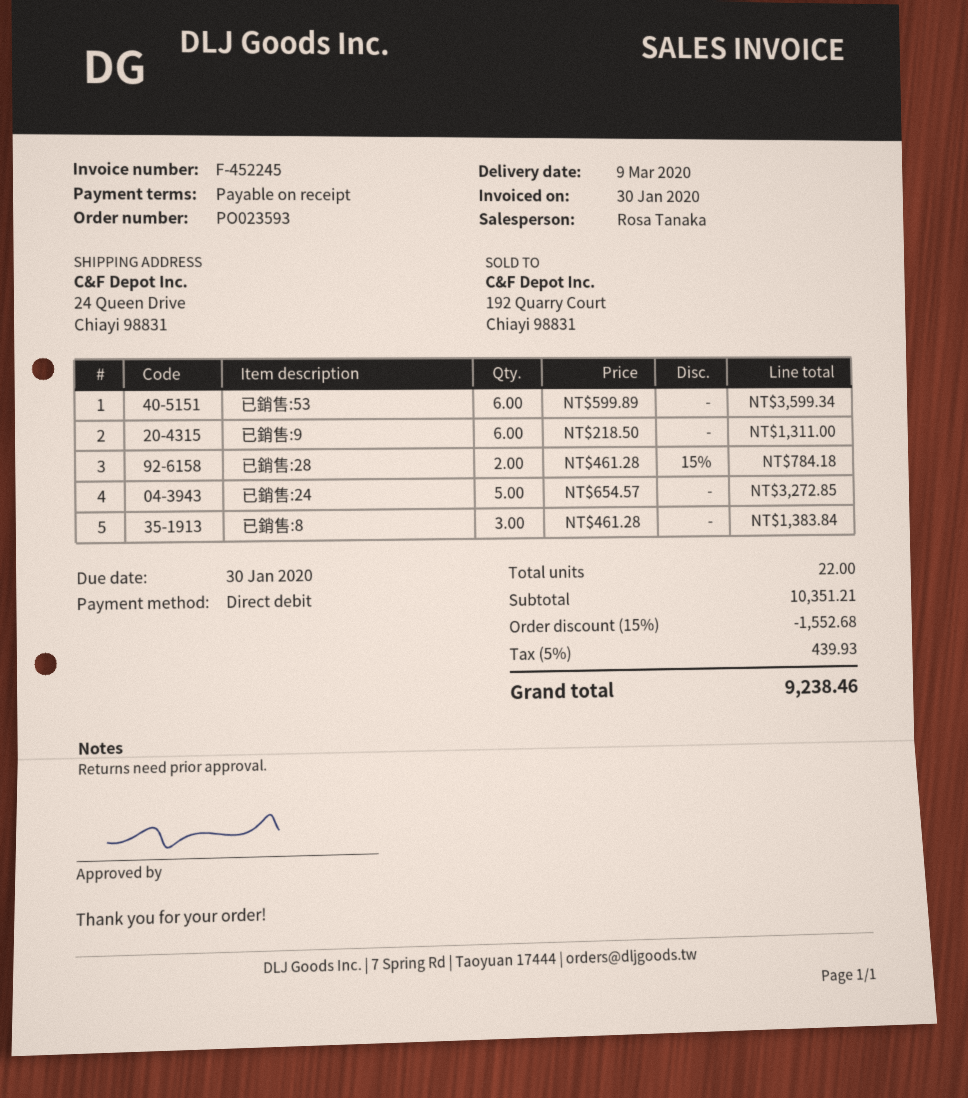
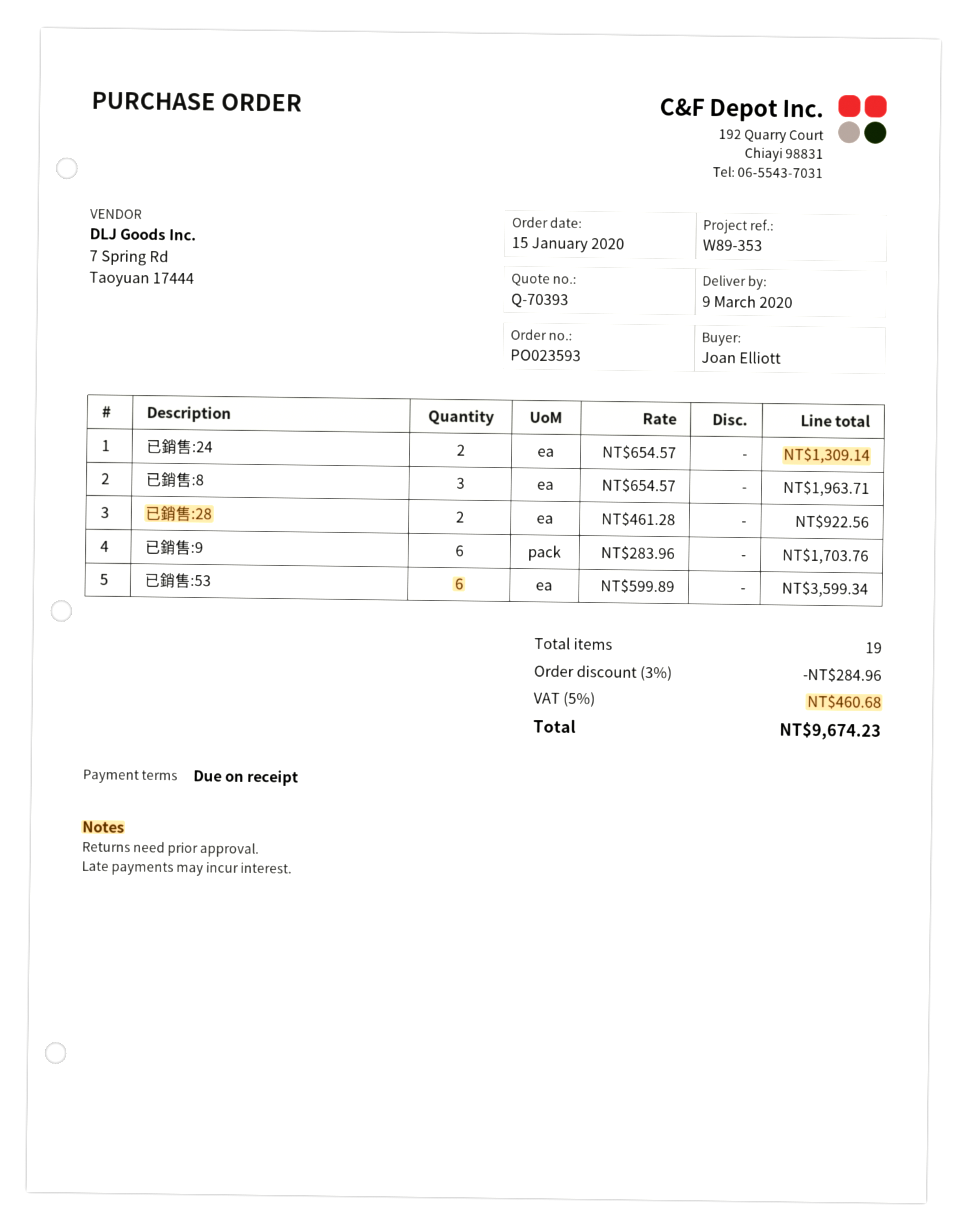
已銷售:9: 6 x 218.50 = 1311.00 -> 6 x 283.96 = 1703.76
已銷售:28: 2 x 461.28 - 15% = 784.18 -> 2 x 461.28 = 922.56
已銷售:24: 5 x 654.57 = 3272.85 -> 2 x 654.57 = 1309.14
已銷售:8: 3 x 461.28 = 1383.84 -> 3 x 654.57 = 1963.71
total quantity: 22 -> 19
discount: 15% = 1552.68 -> 3% = 284.96
tax: 5% = 439.93 -> 5% = 460.68
total: 9238.46 -> 9674.23

